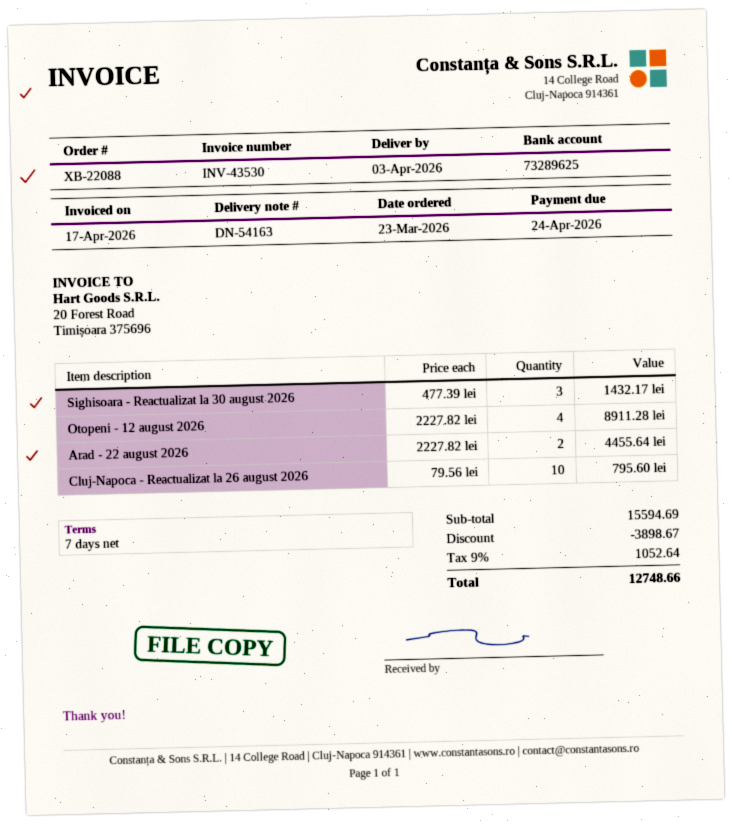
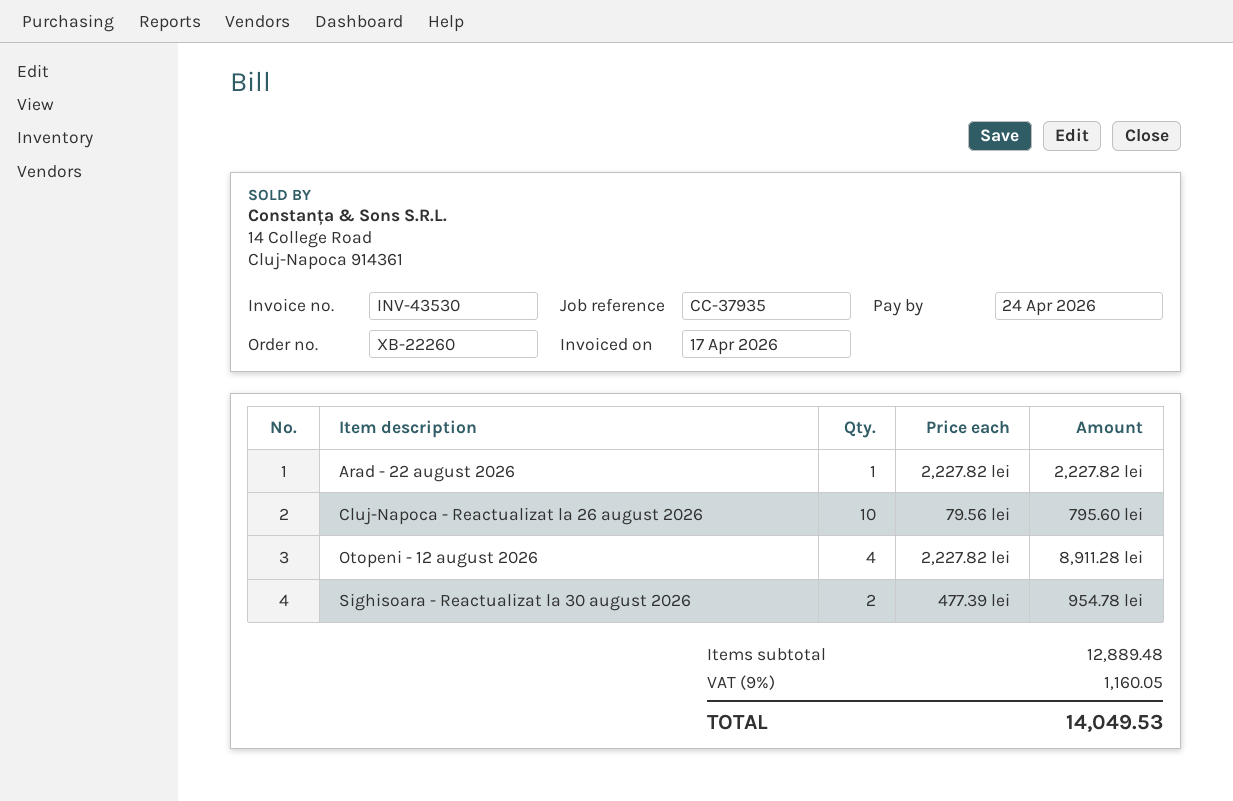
order number: XB-22088 -> XB-22260
Sighisoara - Reactualizat la 30 august 2026: 3 x 477.39 = 1432.17 -> 2 x 477.39 = 954.78
Arad - 22 august 2026: 2 x 2227.82 = 4455.64 -> 1 x 2227.82 = 2227.82
subtotal: 15594.69 -> 12889.48
discount: 3898.67 -> none
tax: 9% = 1052.64 -> 9% = 1160.05
total: 12748.66 -> 14049.53

